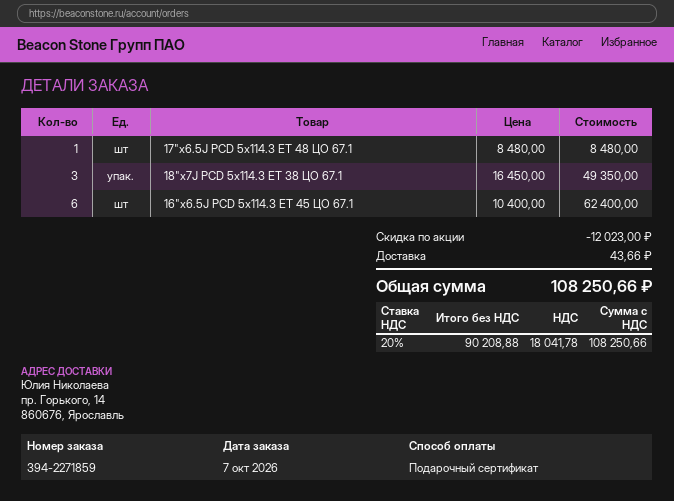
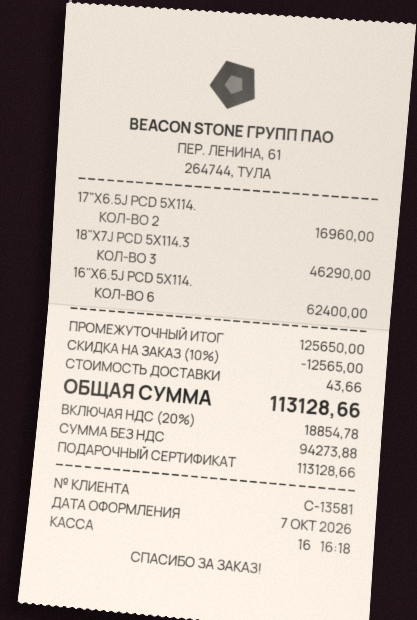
17"x6.5J PCD 5x114.3 ЕТ 48 ЦО 67.1: 1 for 8480.00 -> 2 for 16960.00
18"x7J PCD 5x114.3 ЕТ 38 ЦО 67.1: 3 for 49350.00 -> 3 for 46290.00
discount: 12023.00 -> 12565.00
net: 90208.88 -> 94273.88
tax: 20% = 18041.78 -> 20% = 18854.78
total: 108250.66 -> 113128.66

